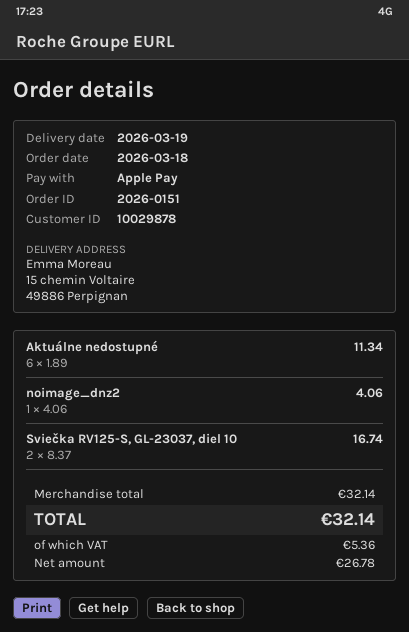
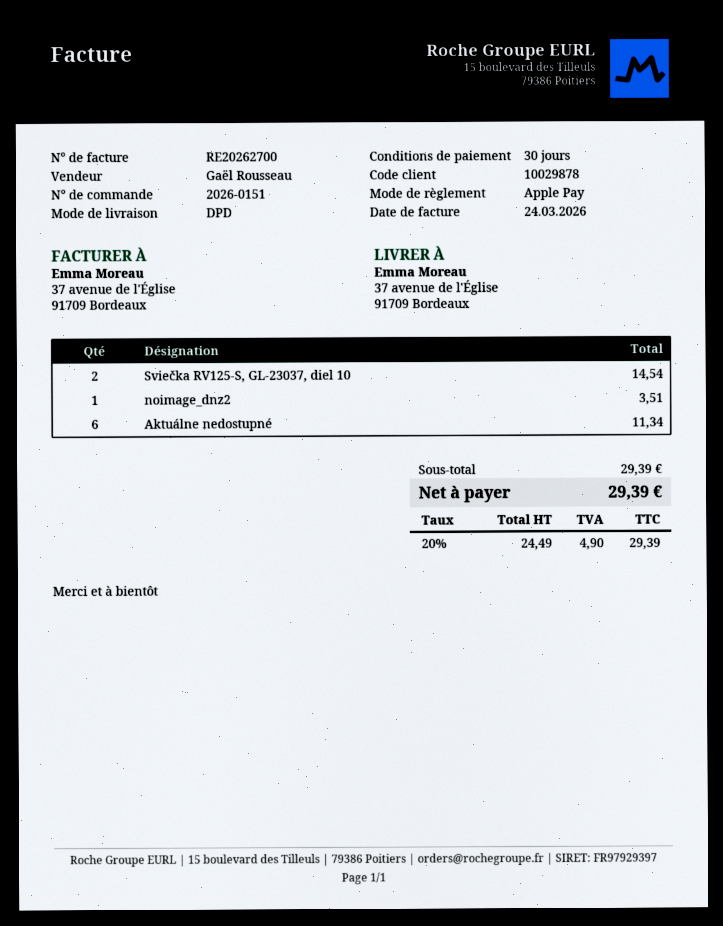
ship to: 15 chemin Voltaire, 49886 Perpignan -> 37 avenue de l'Église, 91709 Bordeaux
noimage_dnz2: 1 for 4.06 -> 1 for 3.51
Sviečka RV125-S, GL-23037, diel 10: 2 for 16.74 -> 2 for 14.54
subtotal: 32.14 -> 29.39
net: 26.78 -> 24.49
tax: 5.36 -> 4.90
total: 32.14 -> 29.39

